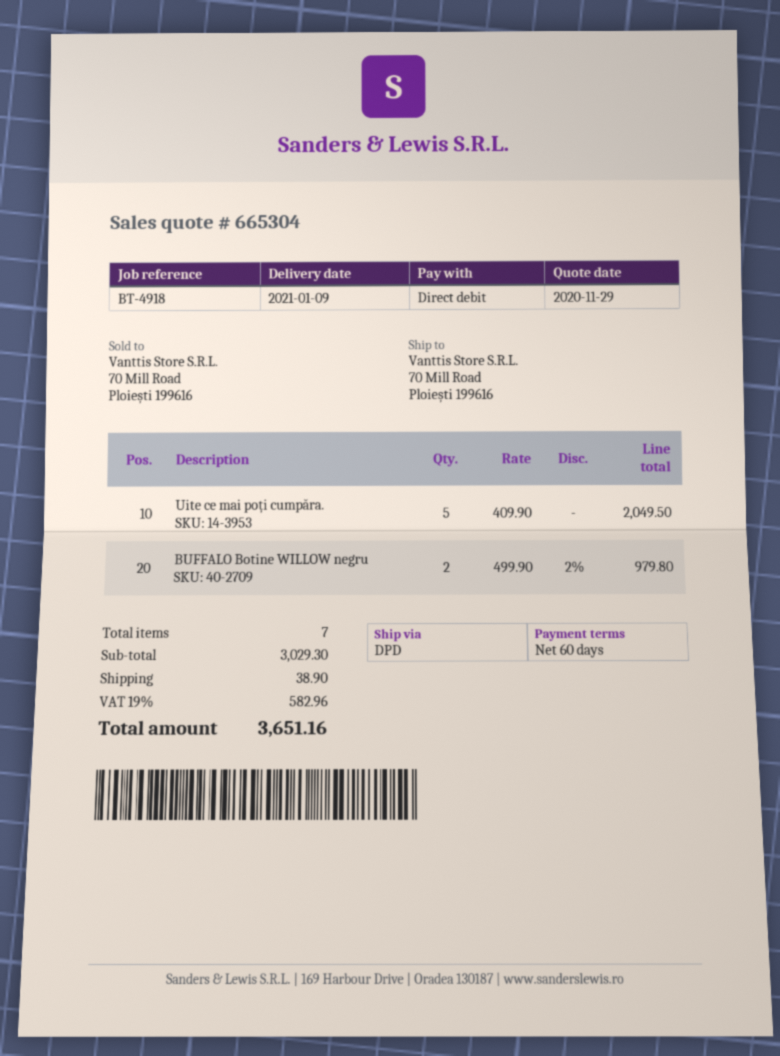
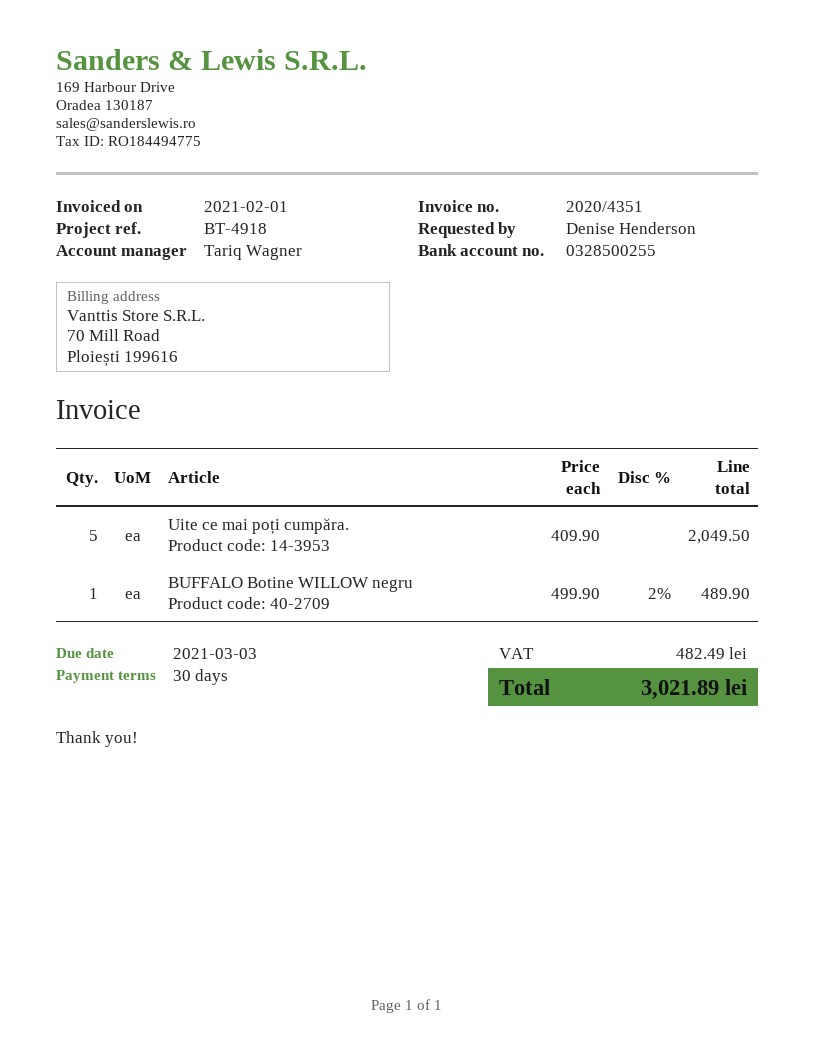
payment terms: 60 days -> 30 days
BUFFALO Botine WILLOW negru: 2 x 499.90 - 2% = 979.80 -> 1 x 499.90 - 2% = 489.90
shipping: 38.90 -> none
tax: 582.96 -> 482.49
total: 3651.16 -> 3021.89

